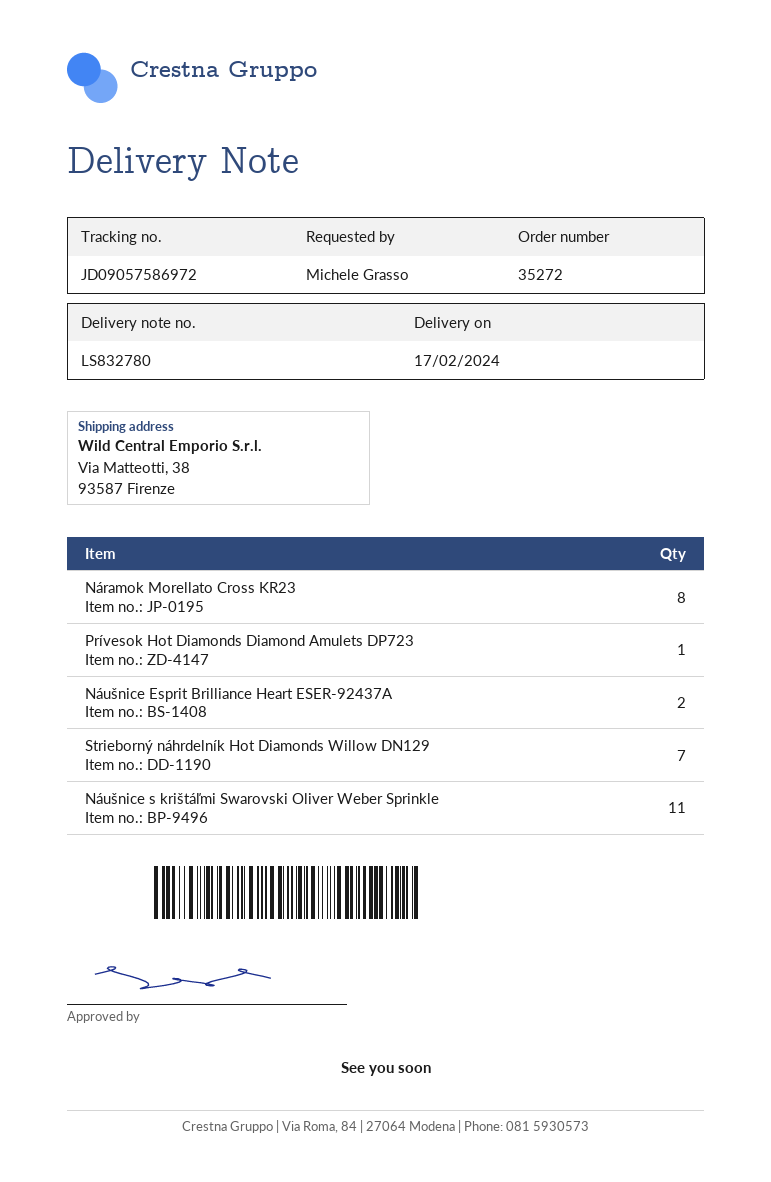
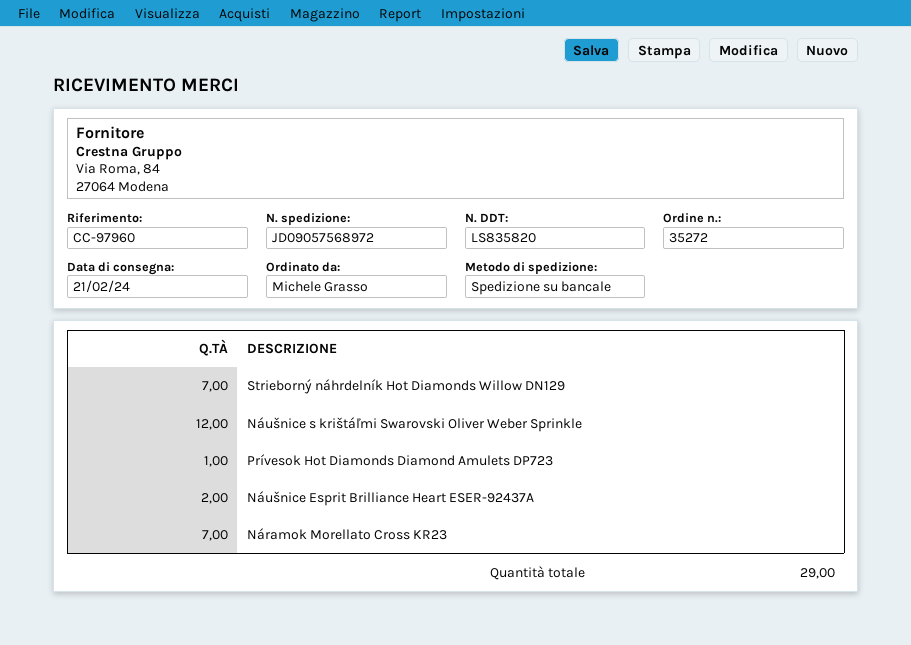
delivery note number: LS832780 -> LS835820
delivery date: 2024-02-17 -> 2024-02-21
tracking number: JD09057586972 -> JD09057568972
Náramok Morellato Cross KR23: 8 -> 7
Náušnice s krištáľmi Swarovski Oliver Weber Sprinkle: 11 -> 12

